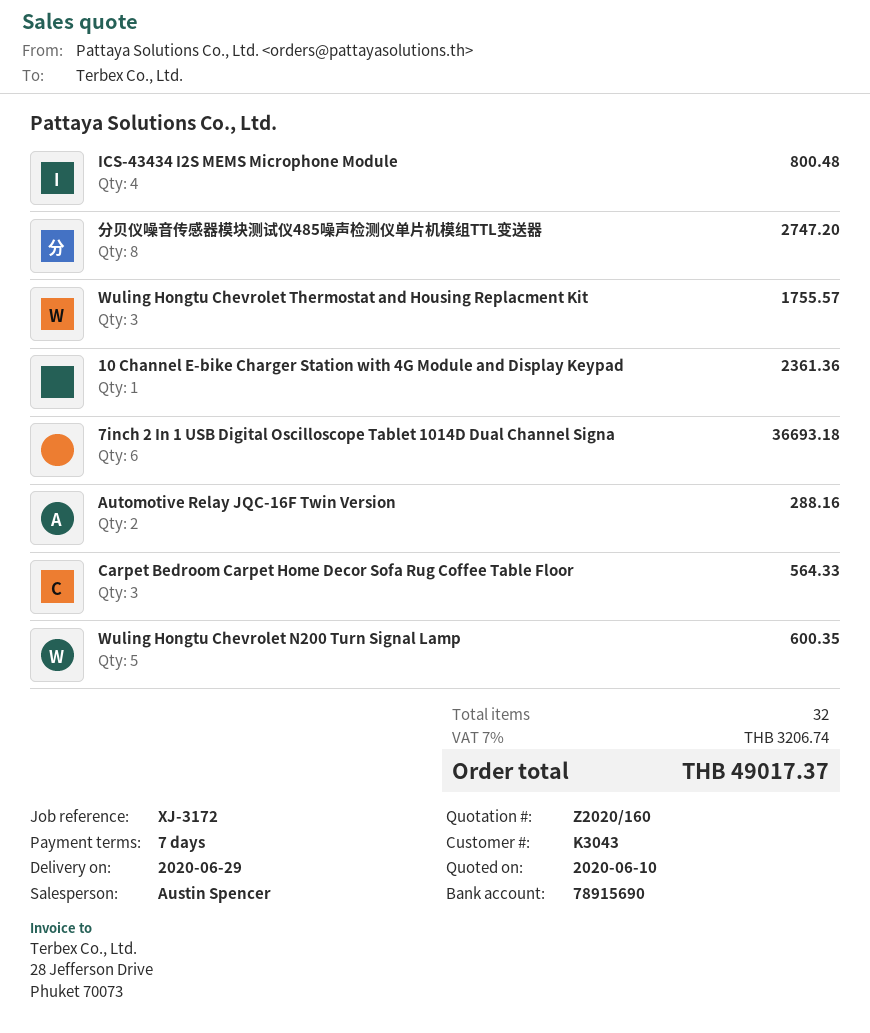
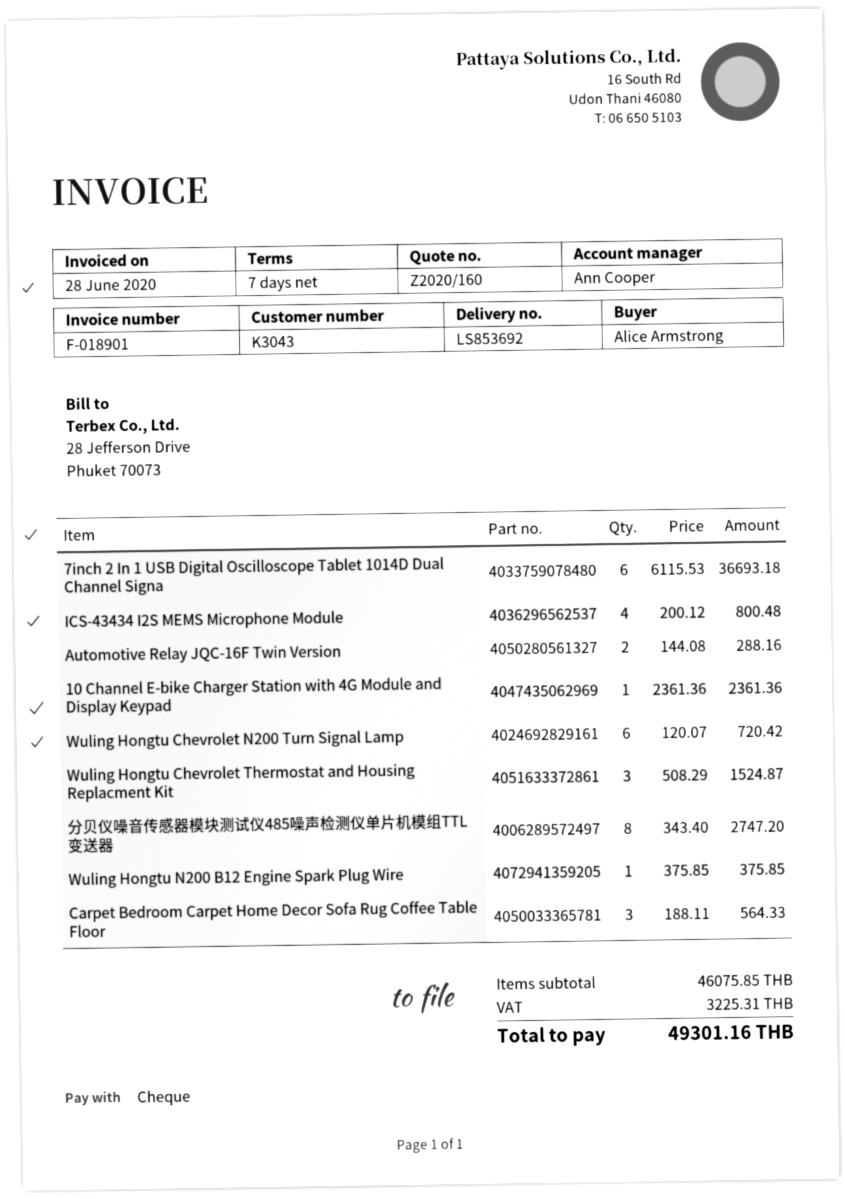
sales rep: Austin Spencer -> Ann Cooper
Wuling Hongtu Chevrolet Thermostat and Housing Replacment Kit: 3 for 1755.57 -> 3 for 1524.87
Wuling Hongtu Chevrolet N200 Turn Signal Lamp: 5 for 600.35 -> 6 for 720.42
Wuling Hongtu N200 B12 Engine Spark Plug Wire: none -> 1 for 375.85
tax: 3206.74 -> 3225.31
total: 49017.37 -> 49301.16

